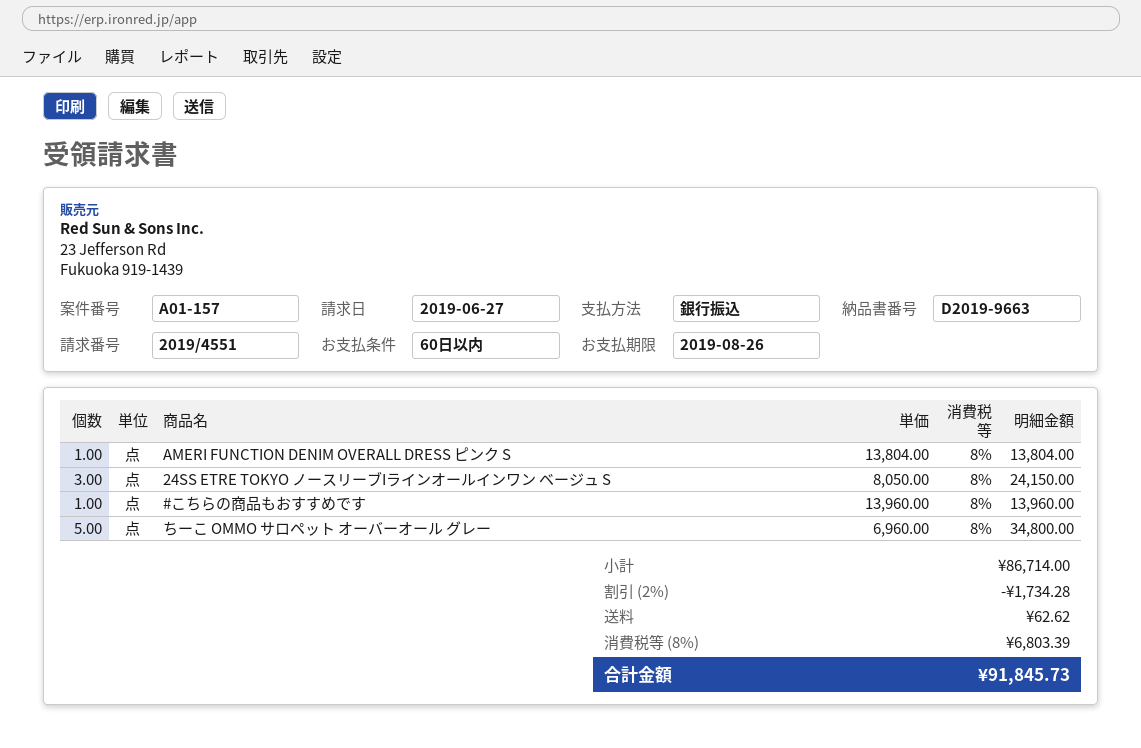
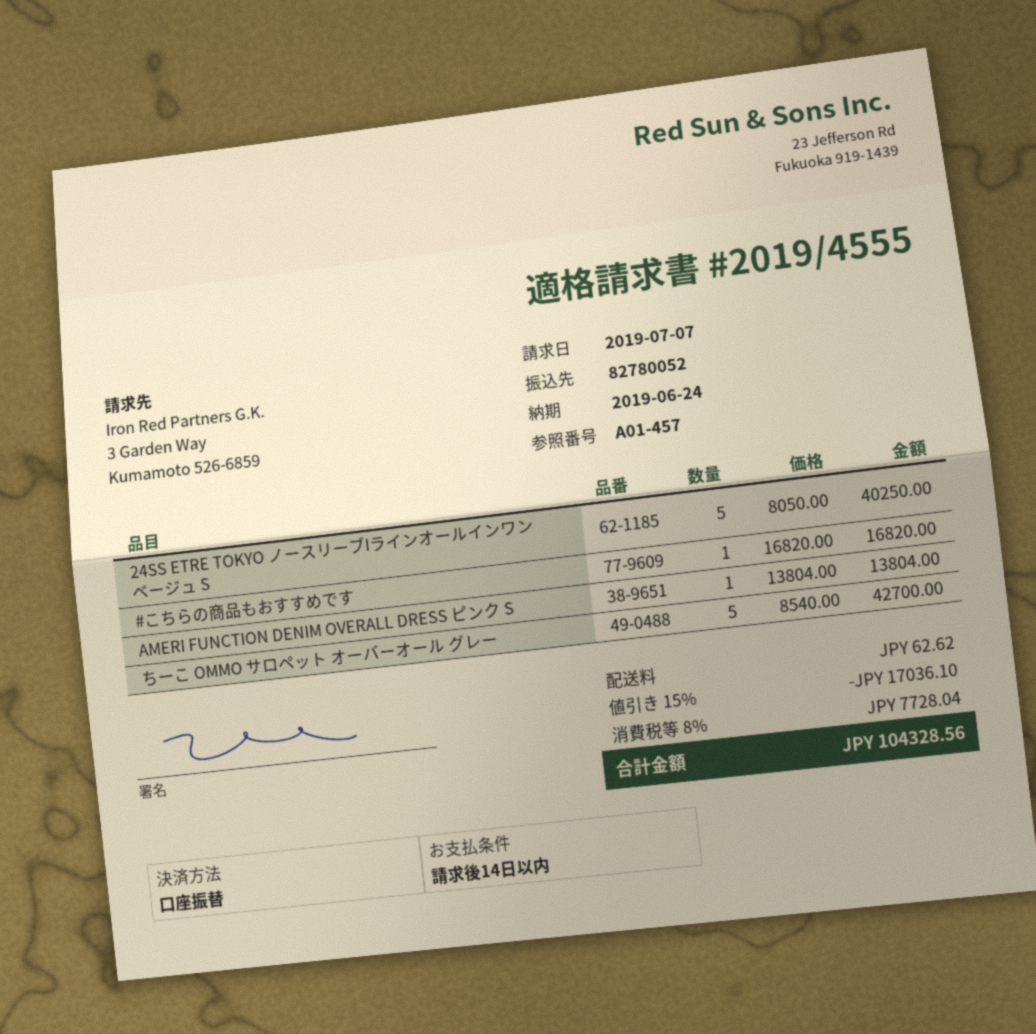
invoice number: 2019/4551 -> 2019/4555
invoice date: 2019-06-27 -> 2019-07-07
payment terms: 60 days -> 14 days
reference: A01-157 -> A01-457
payment method: bank transfer -> direct debit
24SS ETRE TOKYO ノースリーブIラインオールインワン ベージュ S: 3 x 8050.00 = 24150.00 -> 5 x 8050.00 = 40250.00
#こちらの商品もおすすめです: 1 x 13960.00 = 13960.00 -> 1 x 16820.00 = 16820.00
ちーこ OMMO サロペット オーバーオール グレー: 5 x 6960.00 = 34800.00 -> 5 x 8540.00 = 42700.00
discount: 2% = 1734.28 -> 15% = 17036.10
tax: 8% = 6803.39 -> 8% = 7728.04
total: 91845.73 -> 104328.56

